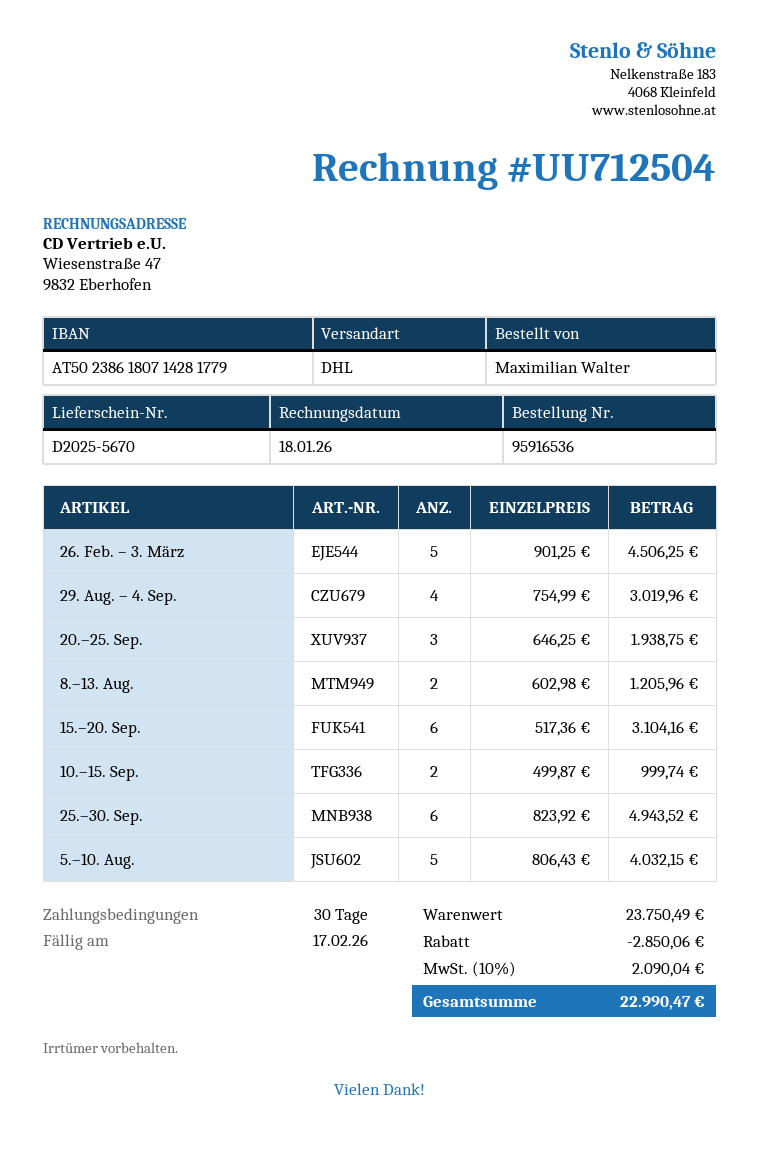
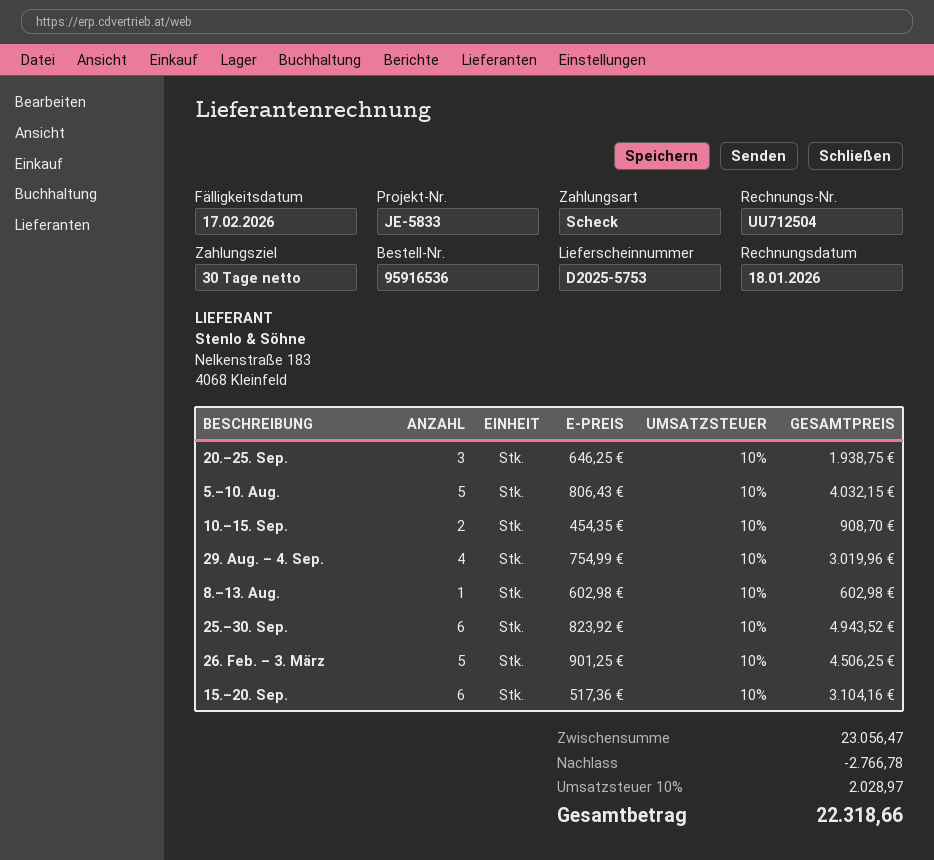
delivery note number: D2025-5670 -> D2025-5753
8.–13. Aug.: 2 x 602.98 = 1205.96 -> 1 x 602.98 = 602.98
10.–15. Sep.: 2 x 499.87 = 999.74 -> 2 x 454.35 = 908.70
subtotal: 23750.49 -> 23056.47
discount: 2850.06 -> 2766.78
tax: 10% = 2090.04 -> 10% = 2028.97
total: 22990.47 -> 22318.66

